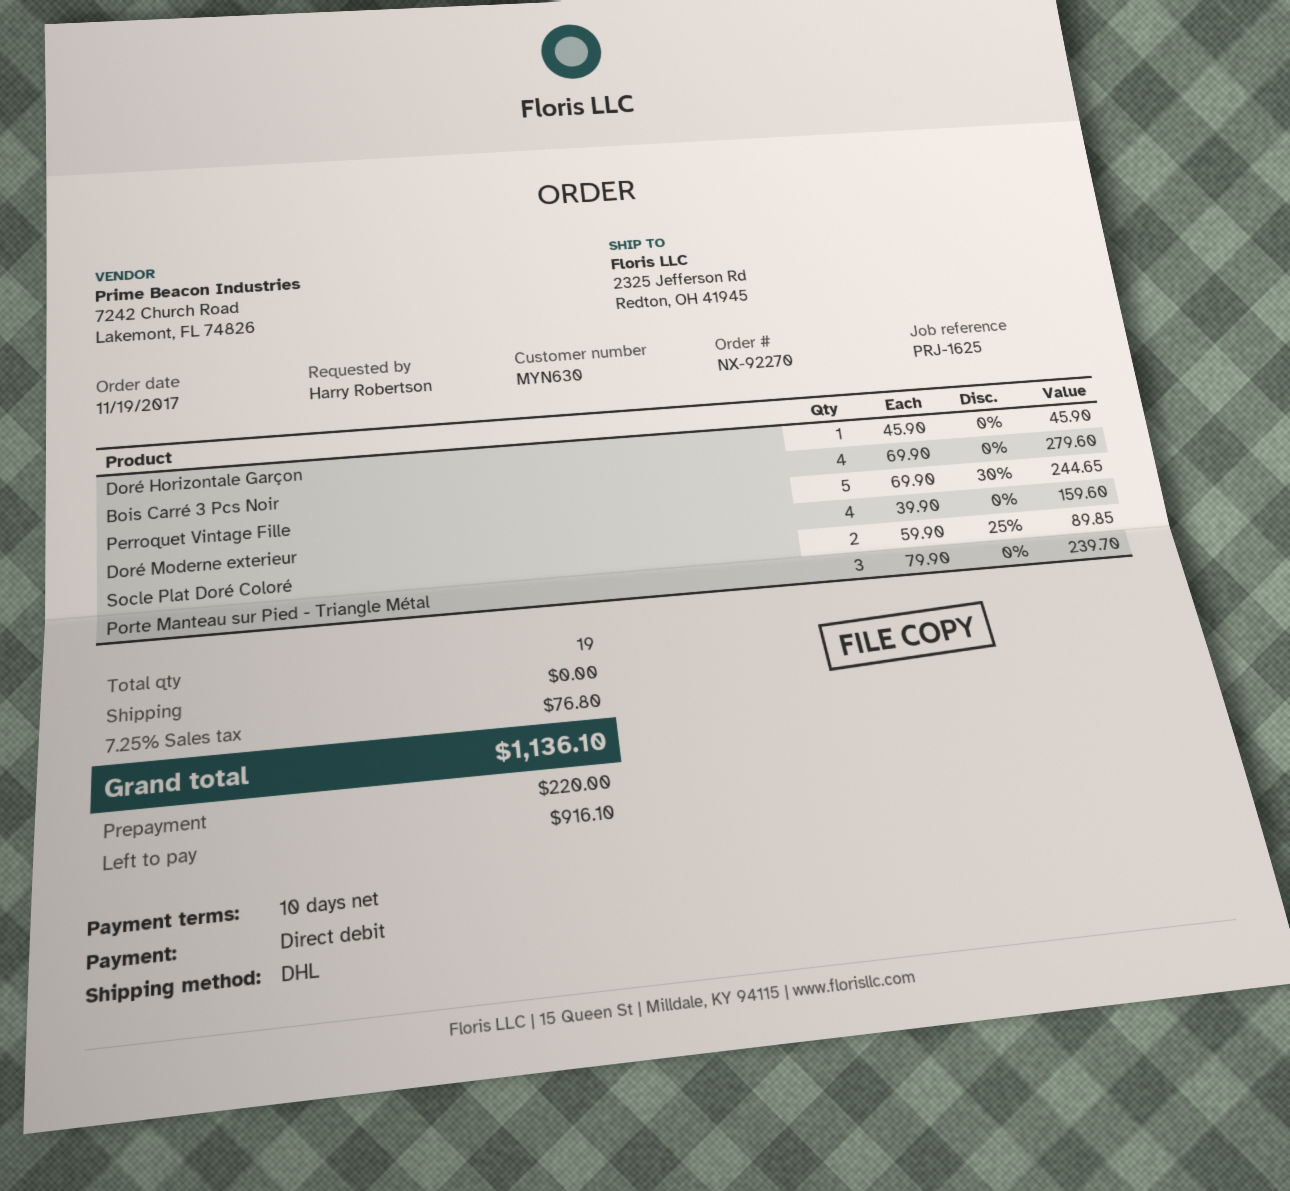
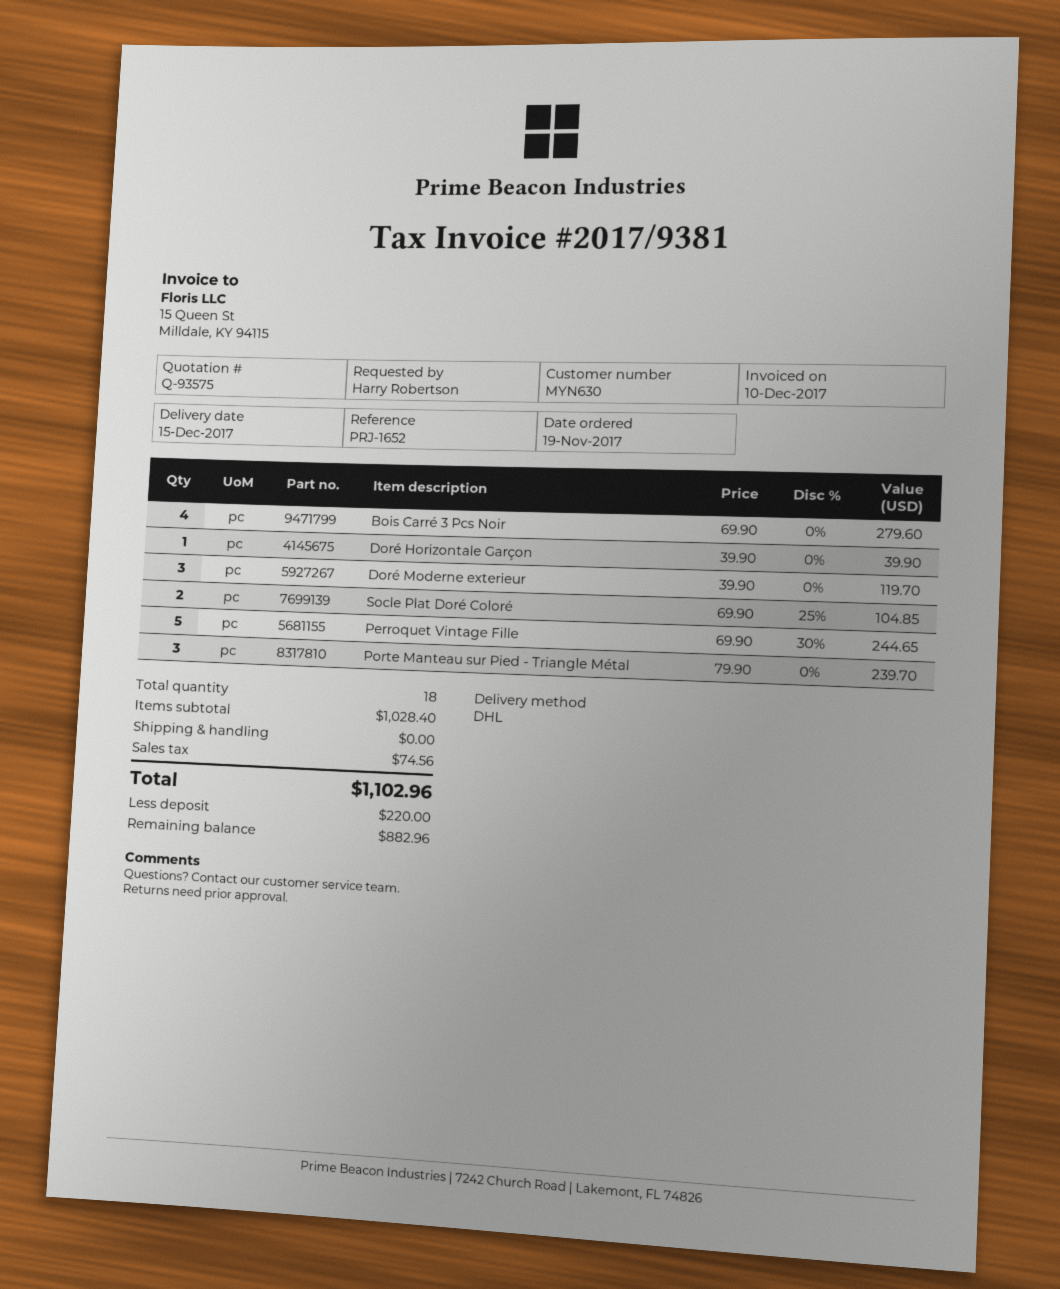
reference: PRJ-1625 -> PRJ-1652
Doré Horizontale Garçon: 1 x 45.90 = 45.90 -> 1 x 39.90 = 39.90
Doré Moderne exterieur: 4 x 39.90 = 159.60 -> 3 x 39.90 = 119.70
Socle Plat Doré Coloré: 2 x 59.90 - 25% = 89.85 -> 2 x 69.90 - 25% = 104.85
total quantity: 19 -> 18
tax: 76.80 -> 74.56
total: 1136.10 -> 1102.96
balance: 916.10 -> 882.96

